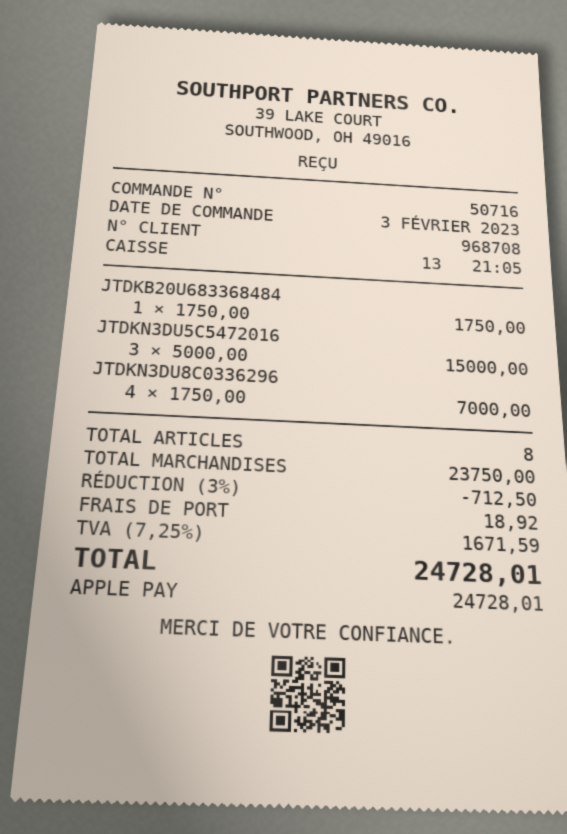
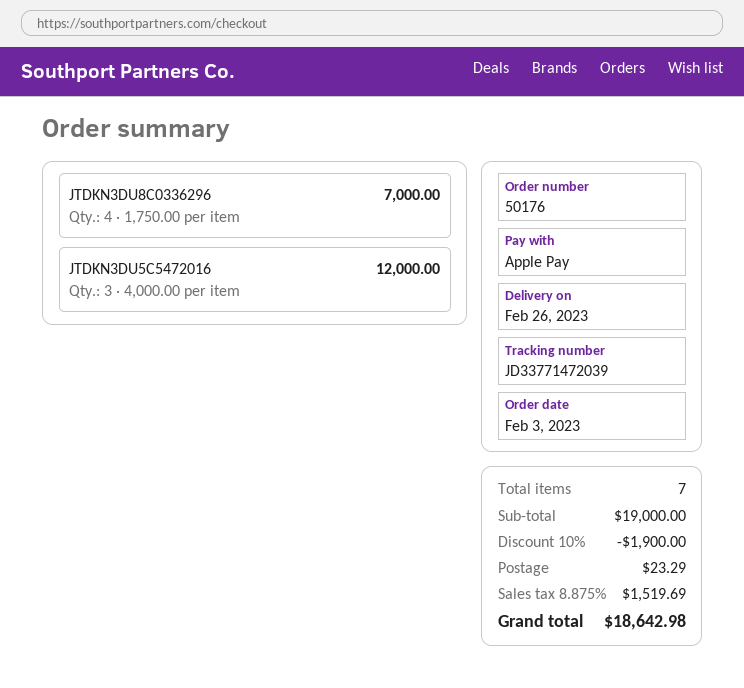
order number: 50716 -> 50176
JTDKB20U683368484: 1 x 1750.00 = 1750.00 -> none
JTDKN3DU5C5472016: 3 x 5000.00 = 15000.00 -> 3 x 4000.00 = 12000.00
total quantity: 8 -> 7
subtotal: 23750.00 -> 19000.00
discount: 3% = 712.50 -> 10% = 1900.00
shipping: 18.92 -> 23.29
tax: 7.25% = 1671.59 -> 8.875% = 1519.69
total: 24728.01 -> 18642.98

